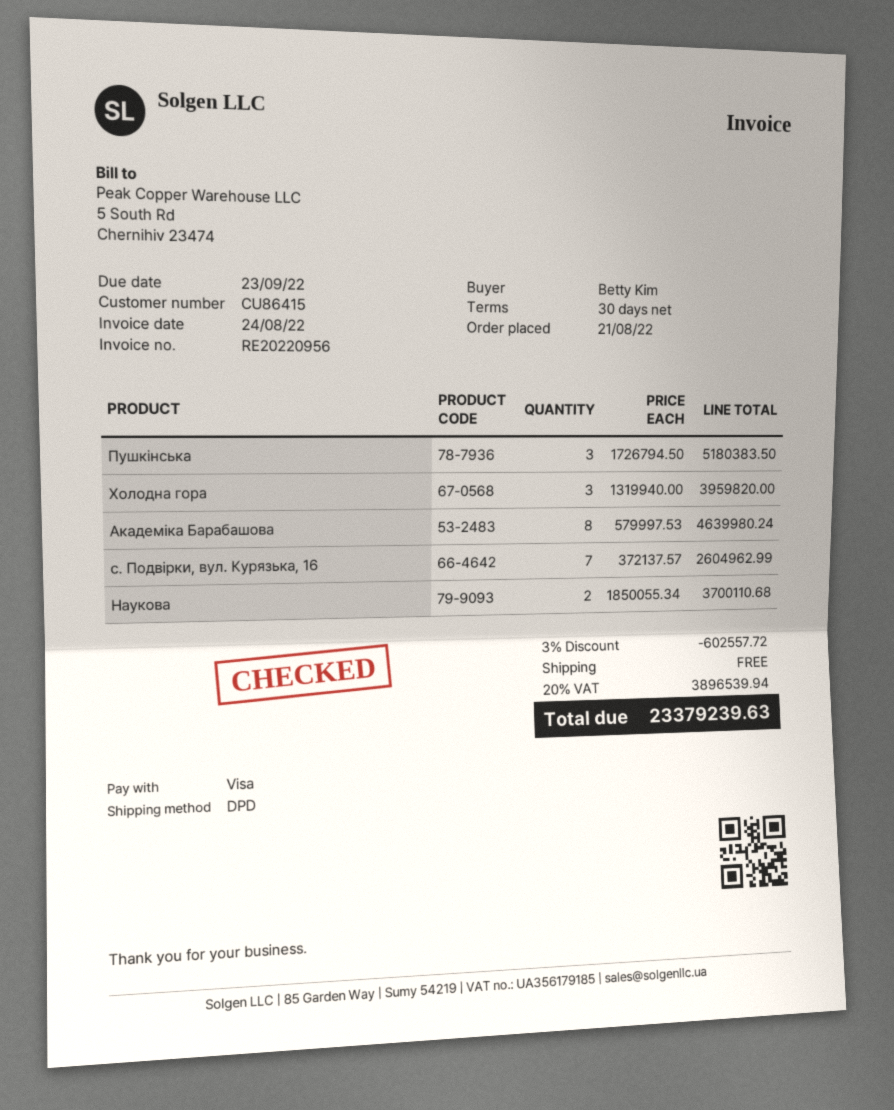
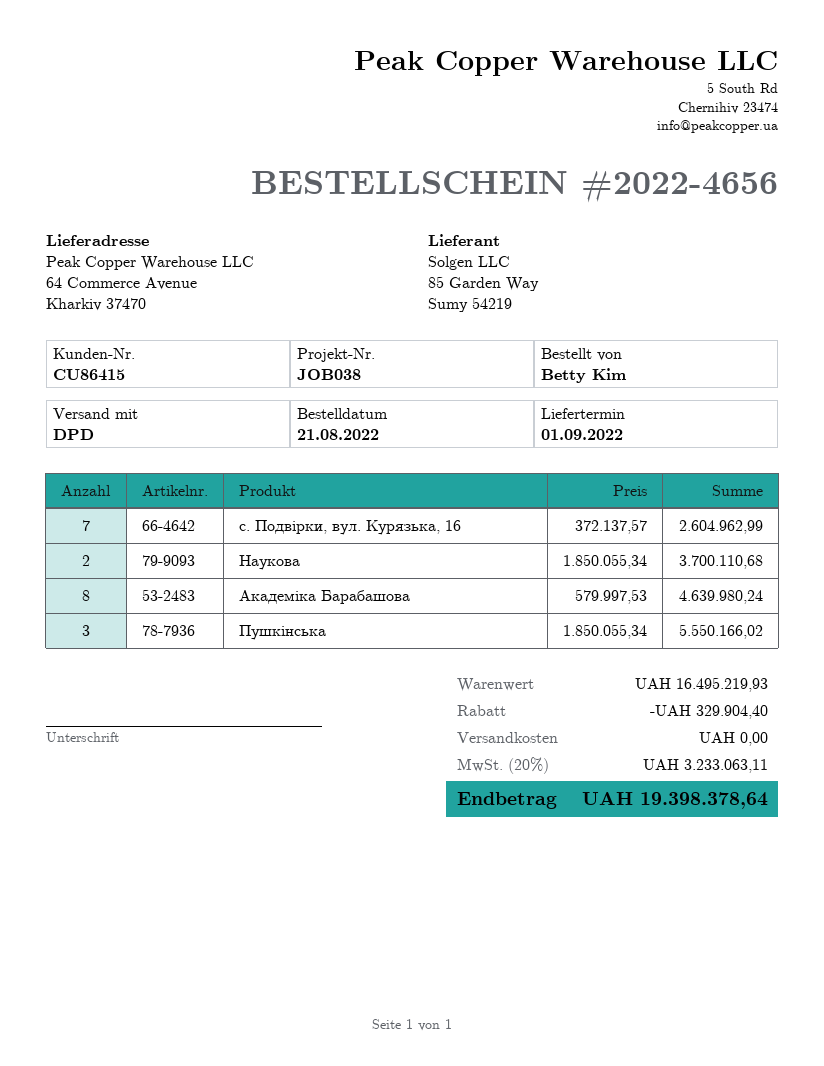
Пушкінська: 3 x 1726794.50 = 5180383.50 -> 3 x 1850055.34 = 5550166.02
Холодна гора: 3 x 1319940.00 = 3959820.00 -> none
discount: 602557.72 -> 329904.40
tax: 20% = 3896539.94 -> 20% = 3233063.11
total: 23379239.63 -> 19398378.64

